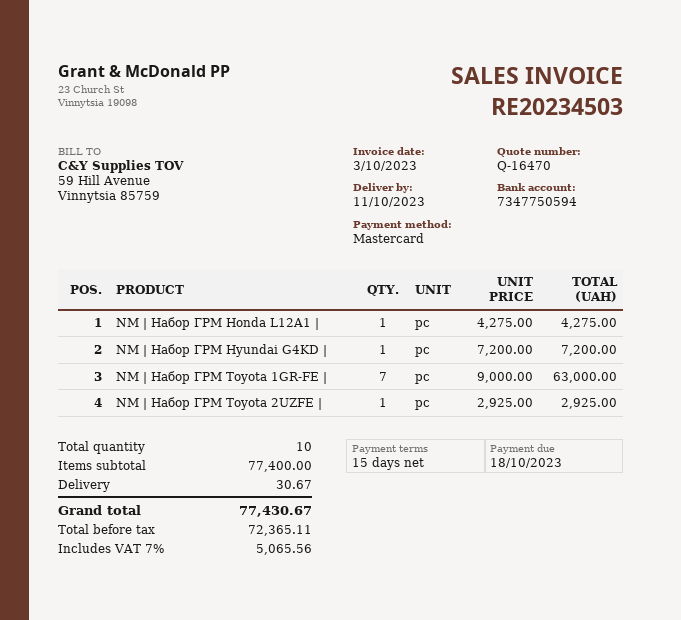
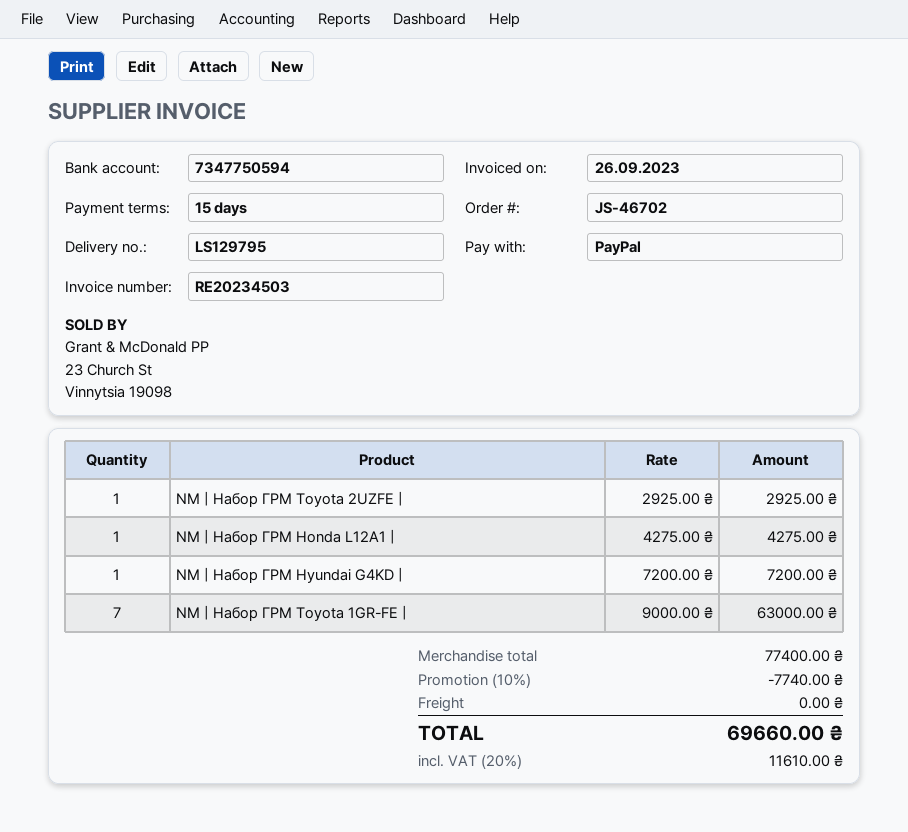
invoice date: 2023-10-03 -> 2023-09-26
payment method: Mastercard -> PayPal
discount: none -> 10% = 7740.00
shipping: 30.67 -> 0.00
tax: 7% = 5065.56 -> 20% = 11610.00
total: 77430.67 -> 69660.00

